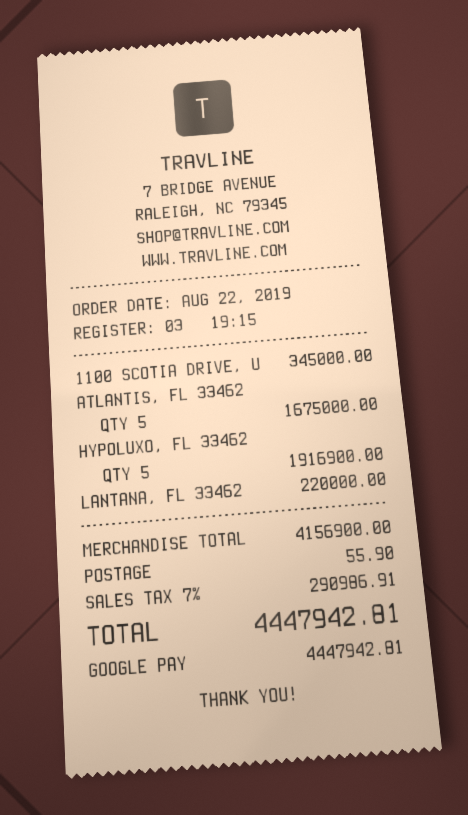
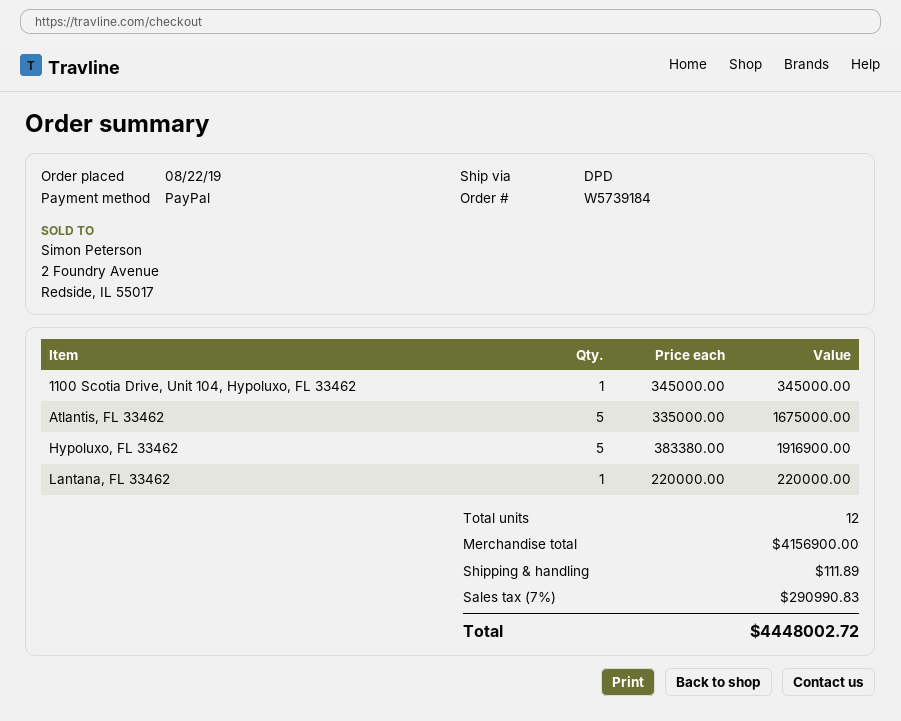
payment method: Google Pay -> PayPal
shipping: 55.90 -> 111.89
tax: 7% = 290986.91 -> 7% = 290990.83
total: 4447942.81 -> 4448002.72

